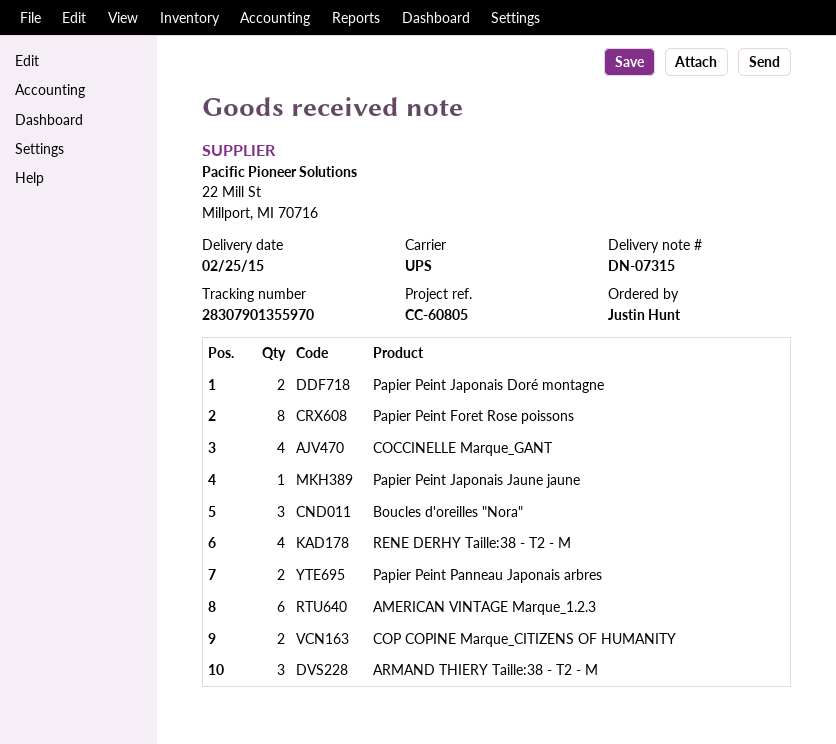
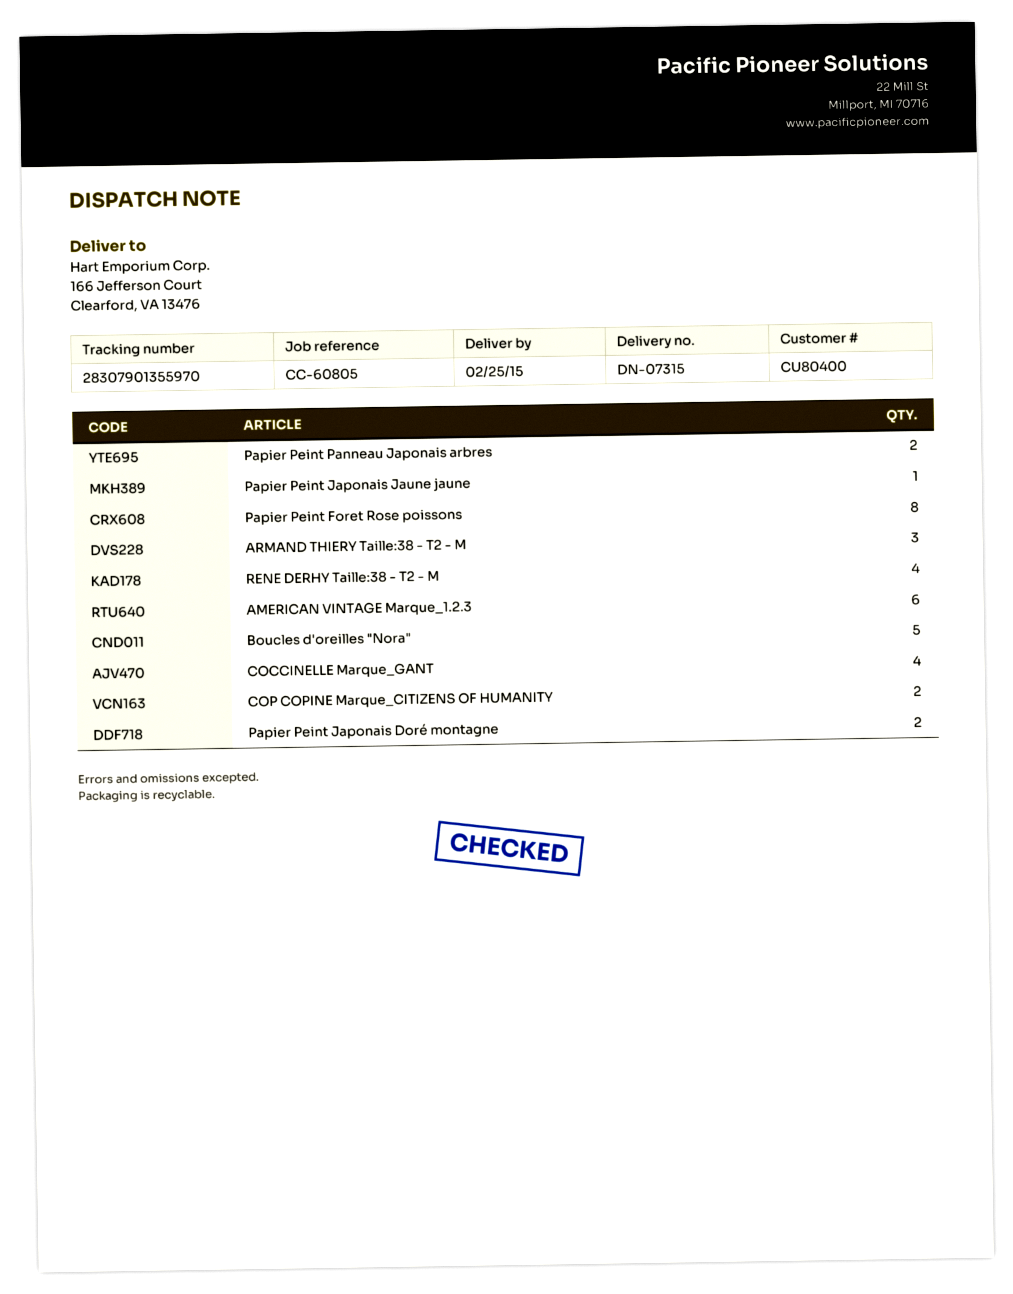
Boucles d'oreilles "Nora": 3 -> 5

